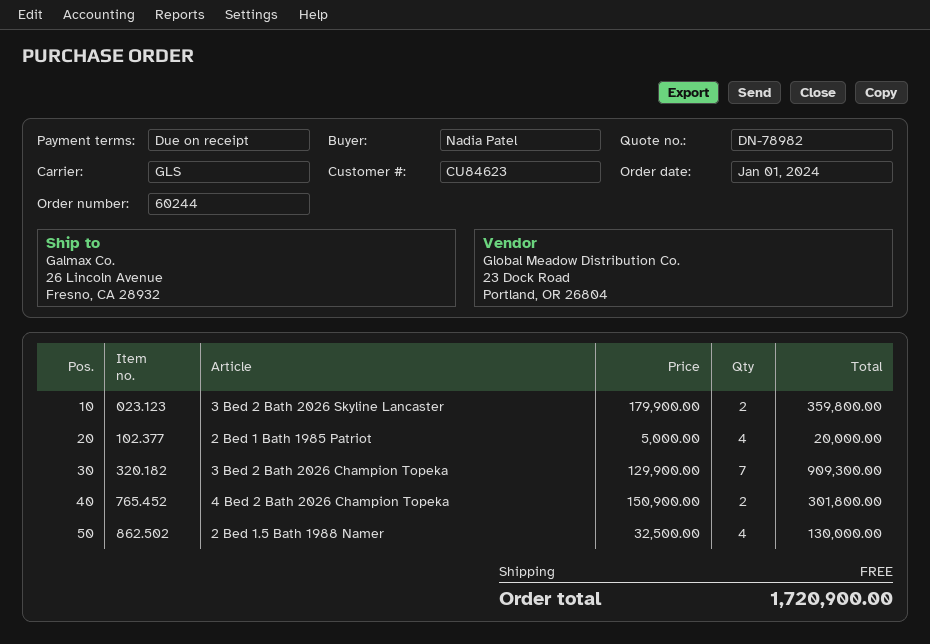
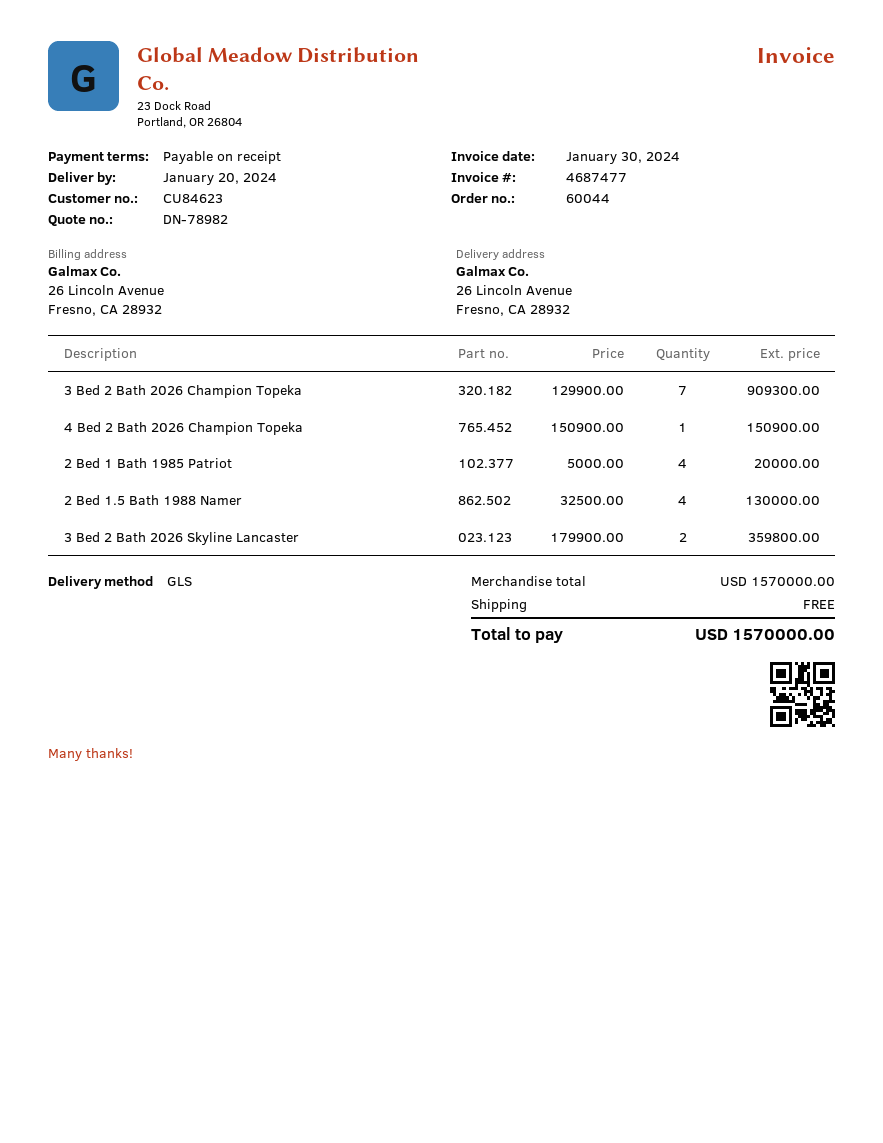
order number: 60244 -> 60044
4 Bed 2 Bath 2026 Champion Topeka: 2 x 150900.00 = 301800.00 -> 1 x 150900.00 = 150900.00
total: 1720900.00 -> 1570000.00

